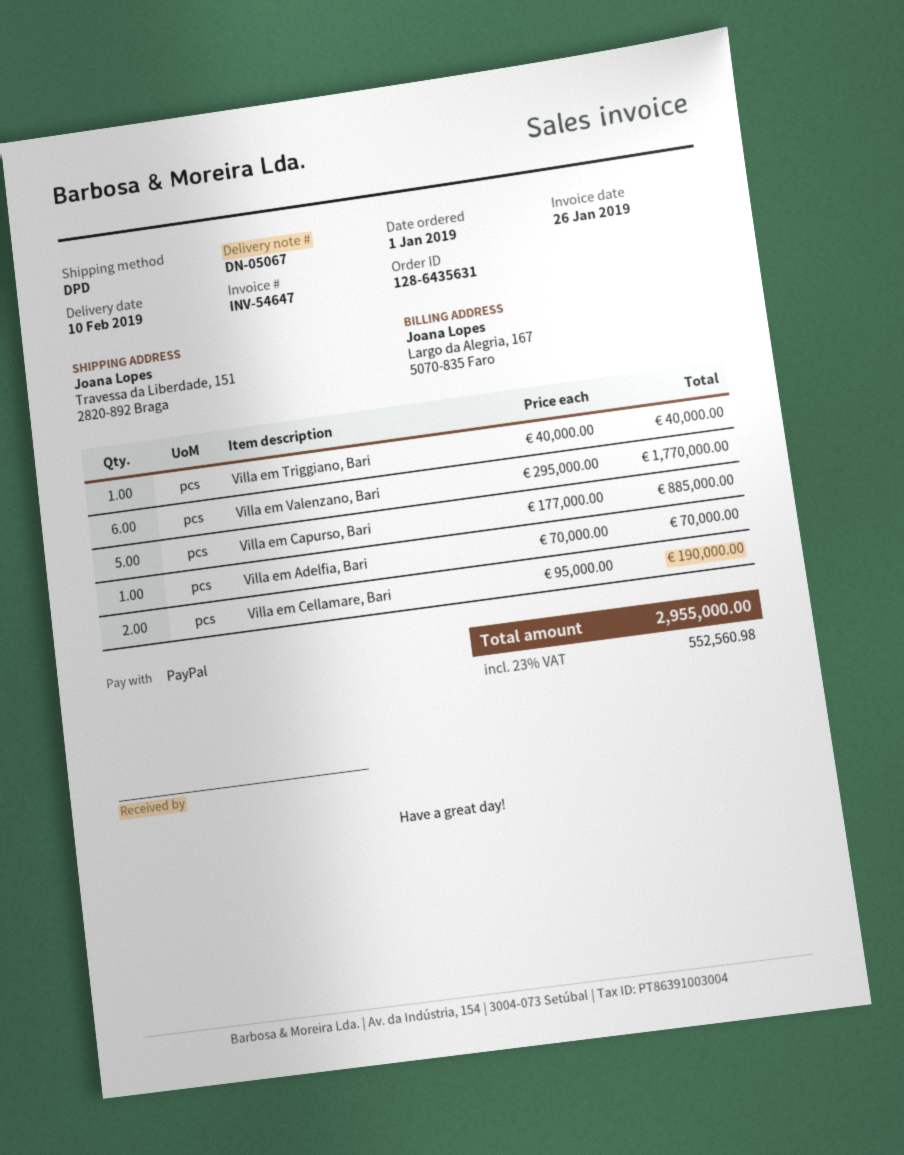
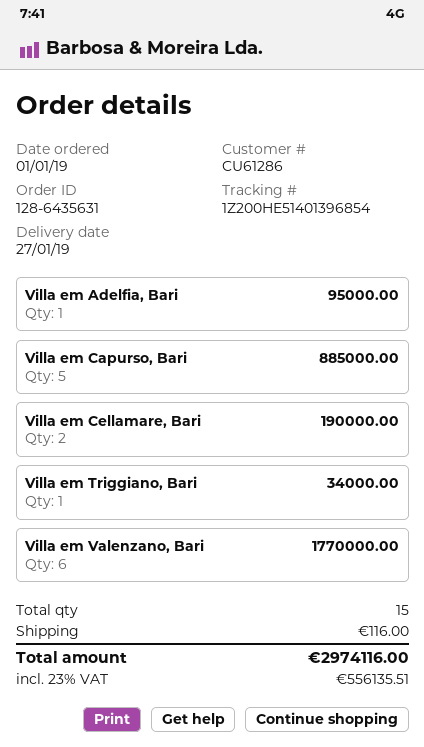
delivery date: 2019-02-10 -> 2019-01-27
Villa em Triggiano, Bari: 1 for 40000.00 -> 1 for 34000.00
Villa em Adelfia, Bari: 1 for 70000.00 -> 1 for 95000.00
shipping: none -> 116.00
tax: 23% = 552560.98 -> 23% = 556135.51
total: 2955000.00 -> 2974116.00

